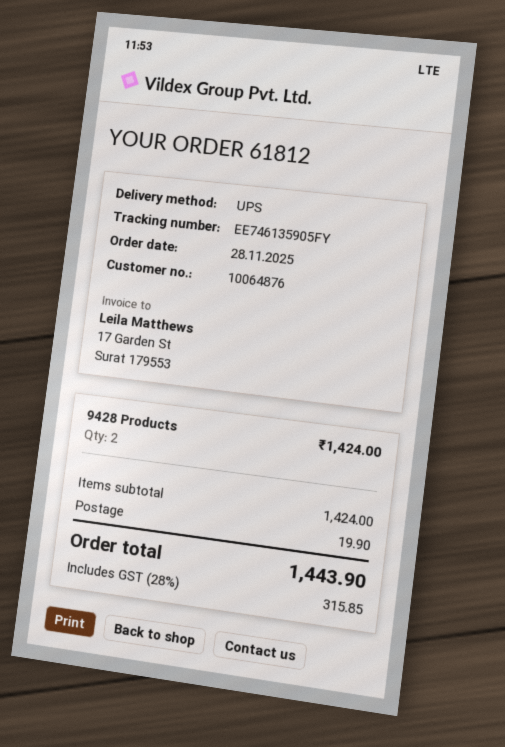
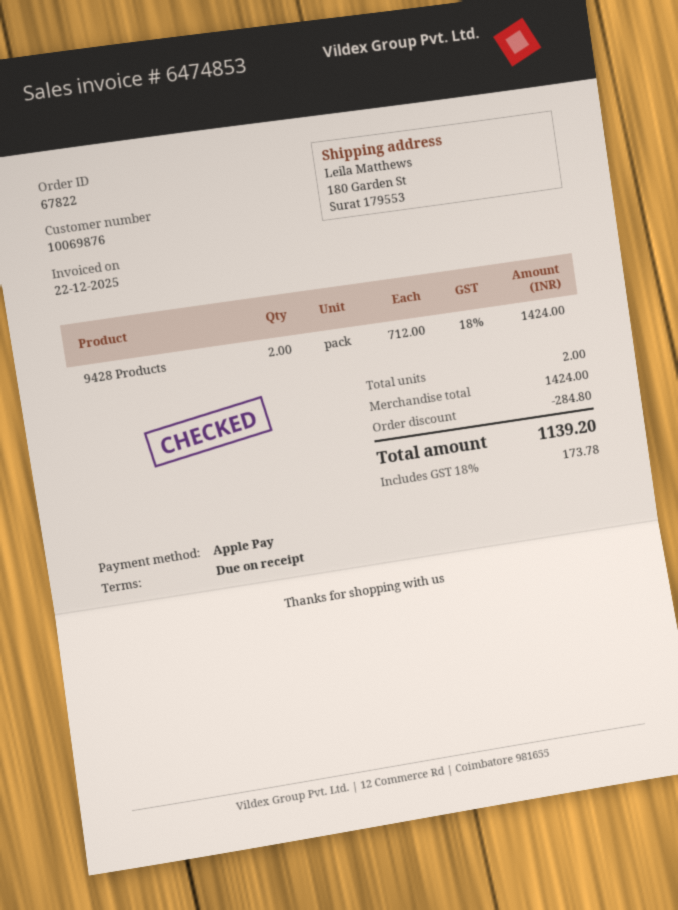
order number: 61812 -> 67822
customer number: 10064876 -> 10069876
discount: none -> 284.80
shipping: 19.90 -> none
tax: 28% = 315.85 -> 18% = 173.78
total: 1443.90 -> 1139.20

